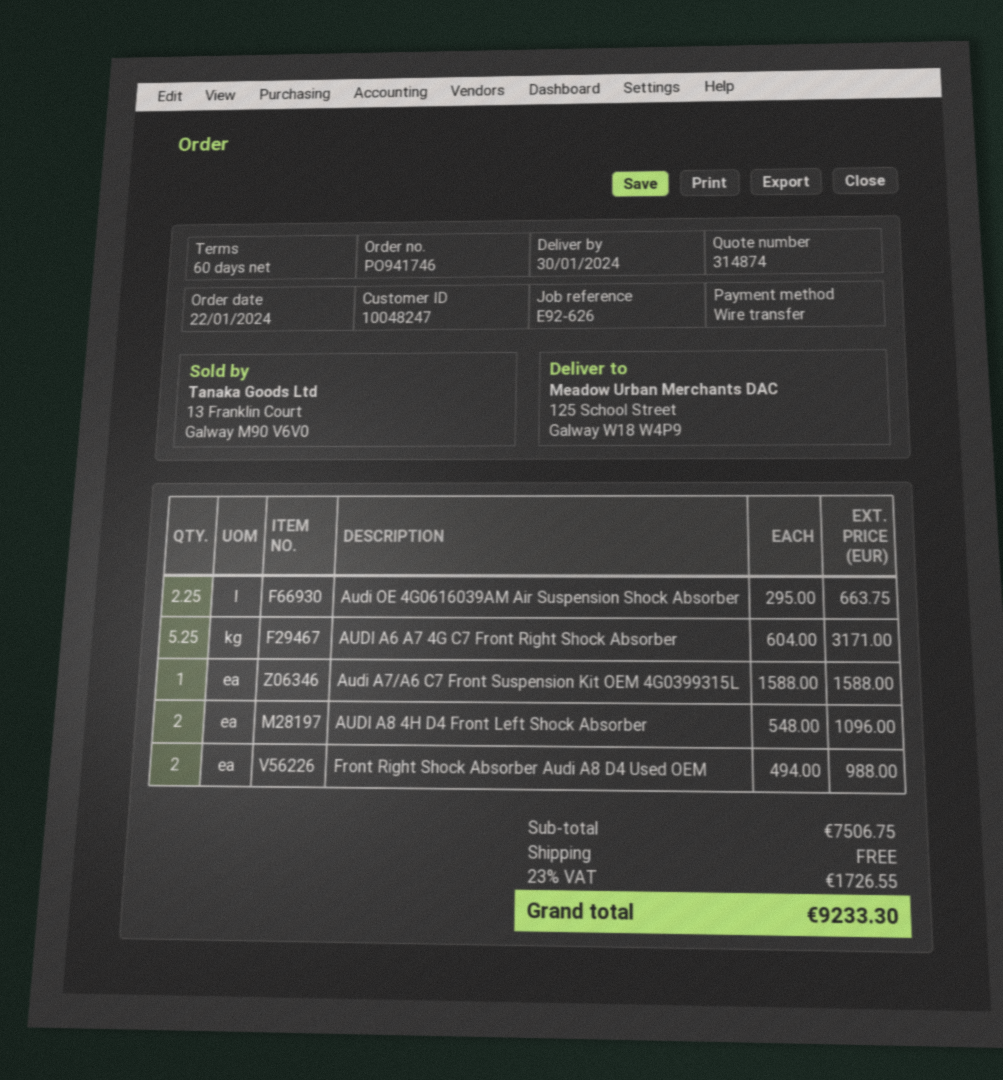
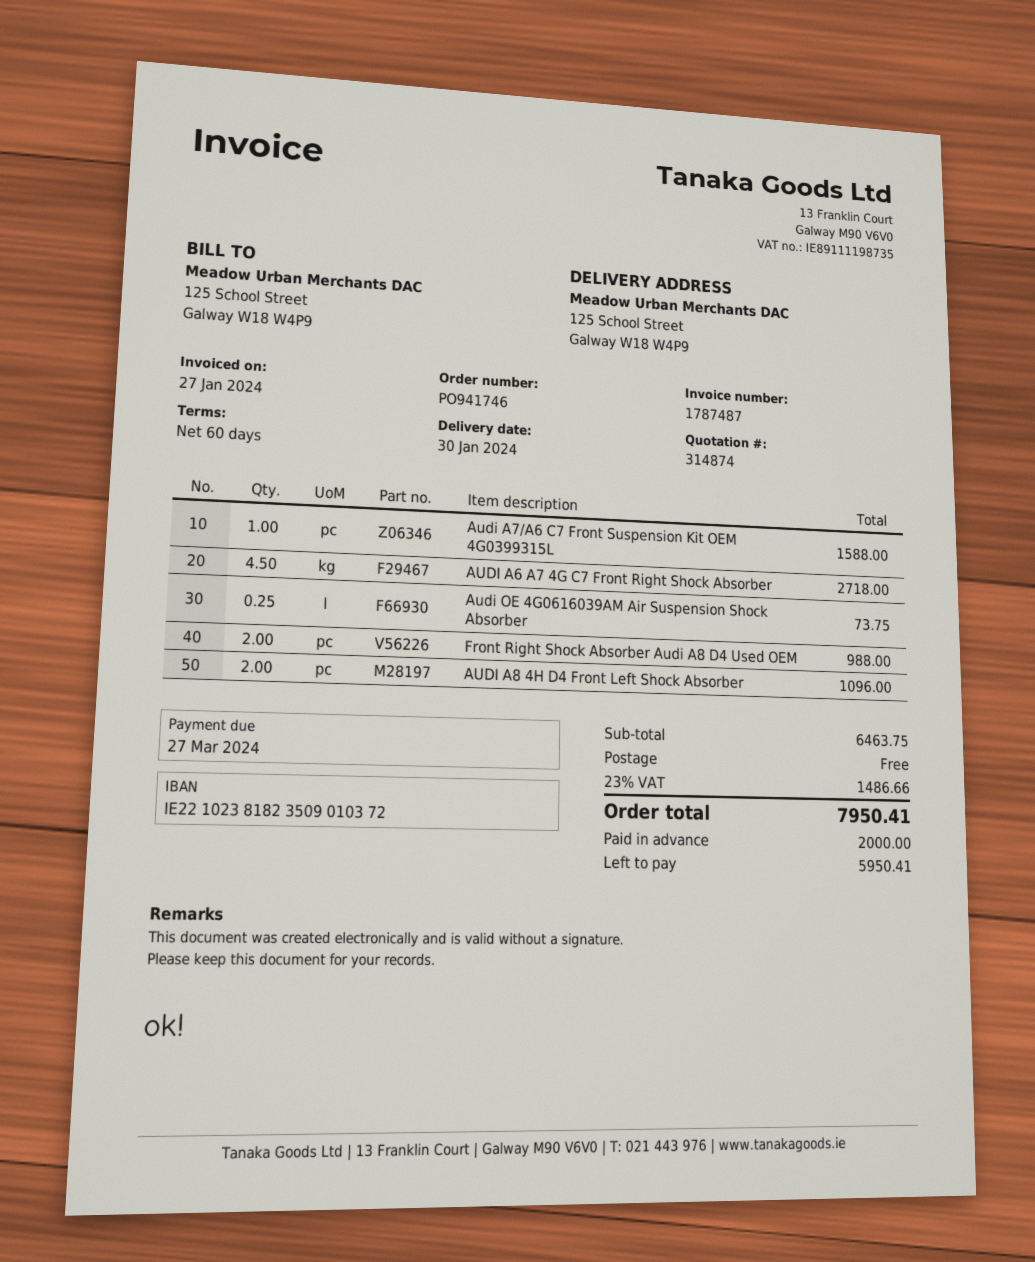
Audi OE 4G0616039AM Air Suspension Shock Absorber: 2.25 for 663.75 -> 0.25 for 73.75
AUDI A6 A7 4G C7 Front Right Shock Absorber: 5.25 for 3171.00 -> 4.5 for 2718.00
subtotal: 7506.75 -> 6463.75
tax: 23% = 1726.55 -> 23% = 1486.66
total: 9233.30 -> 7950.41

